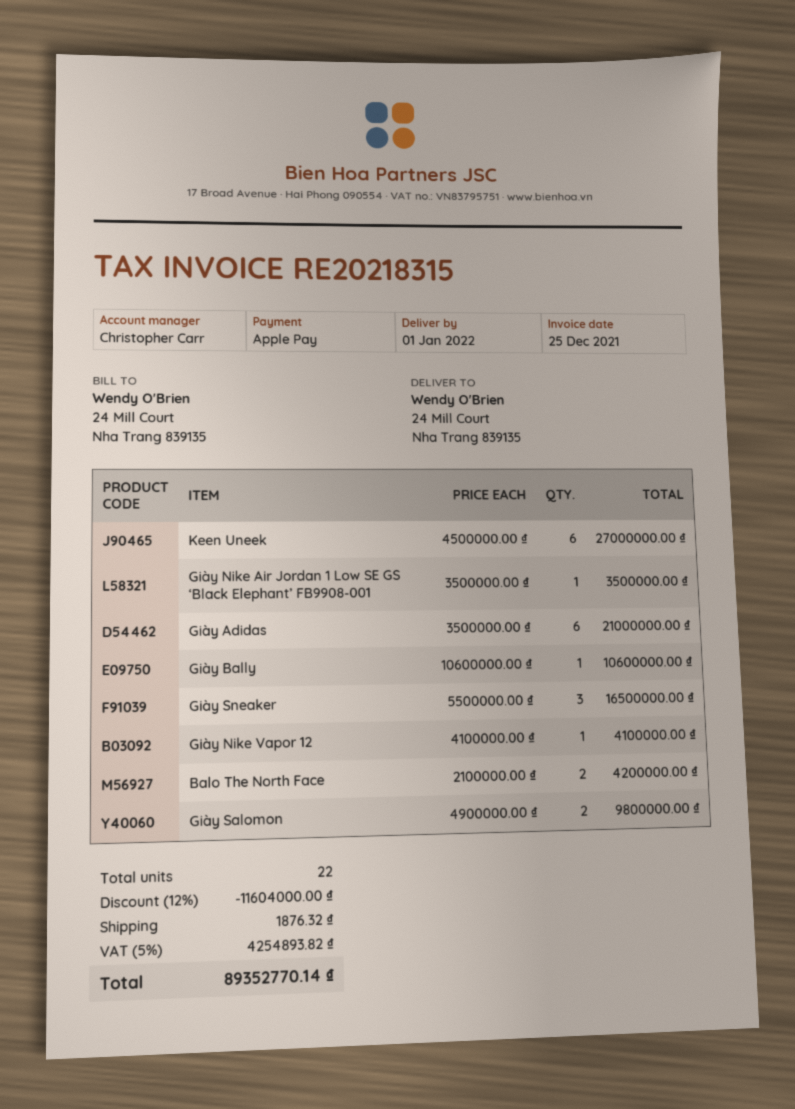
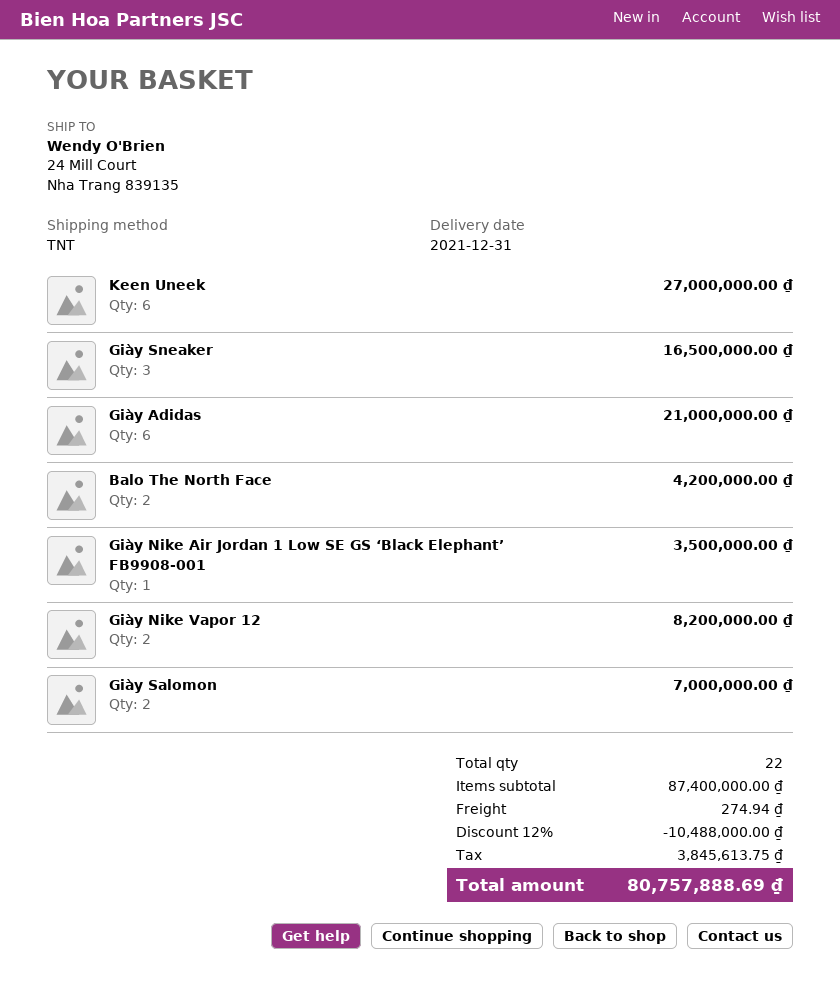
delivery date: 2022-01-01 -> 2021-12-31
Giày Bally: 1 for 10600000.00 -> none
Giày Nike Vapor 12: 1 for 4100000.00 -> 2 for 8200000.00
Giày Salomon: 2 for 9800000.00 -> 2 for 7000000.00
discount: 12% = 11604000.00 -> 12% = 10488000.00
shipping: 1876.32 -> 274.94
tax: 4254893.82 -> 3845613.75
total: 89352770.14 -> 80757888.69

